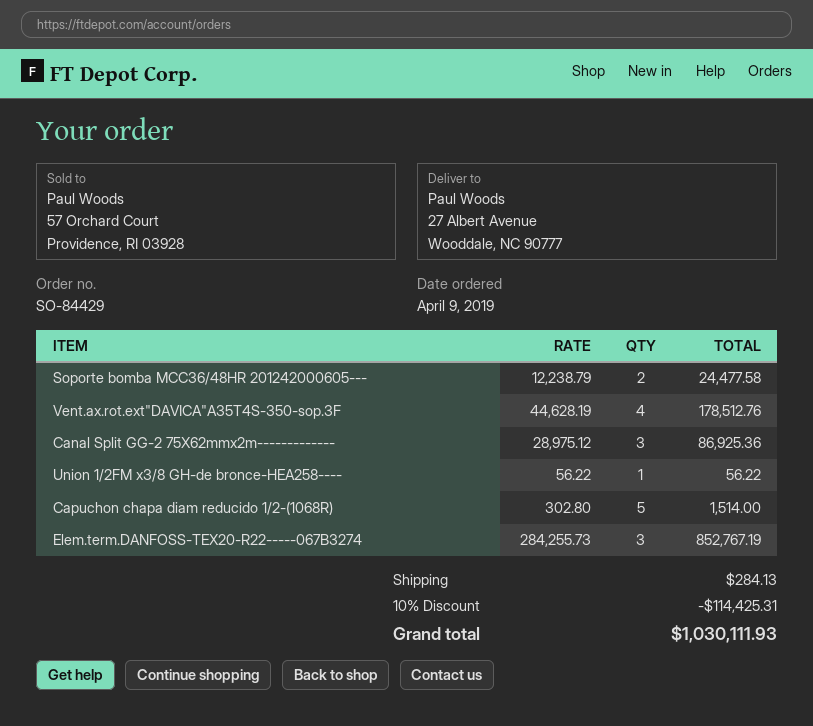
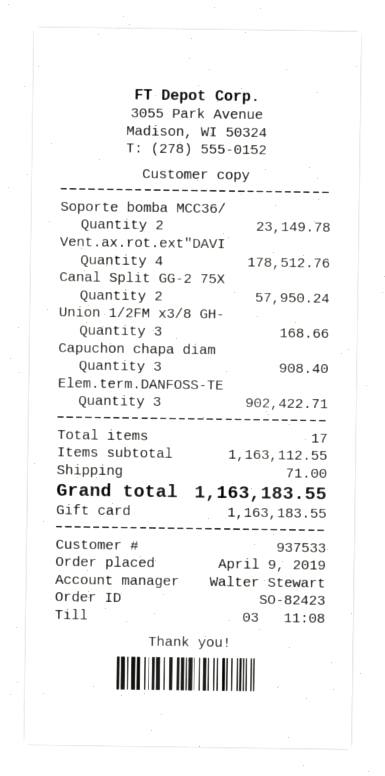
order number: SO-84429 -> SO-82423
Soporte bomba MCC36/48HR 201242000605---: 2 for 24477.58 -> 2 for 23149.78
Canal Split GG-2 75X62mmx2m-------------: 3 for 86925.36 -> 2 for 57950.24
Union 1/2FM x3/8 GH-de bronce-HEA258----: 1 for 56.22 -> 3 for 168.66
Capuchon chapa diam reducido 1/2-(1068R): 5 for 1514.00 -> 3 for 908.40
Elem.term.DANFOSS-TEX20-R22-----067B3274: 3 for 852767.19 -> 3 for 902422.71
discount: 10% = 114425.31 -> none
shipping: 284.13 -> 71.00
total: 1030111.93 -> 1163183.55

